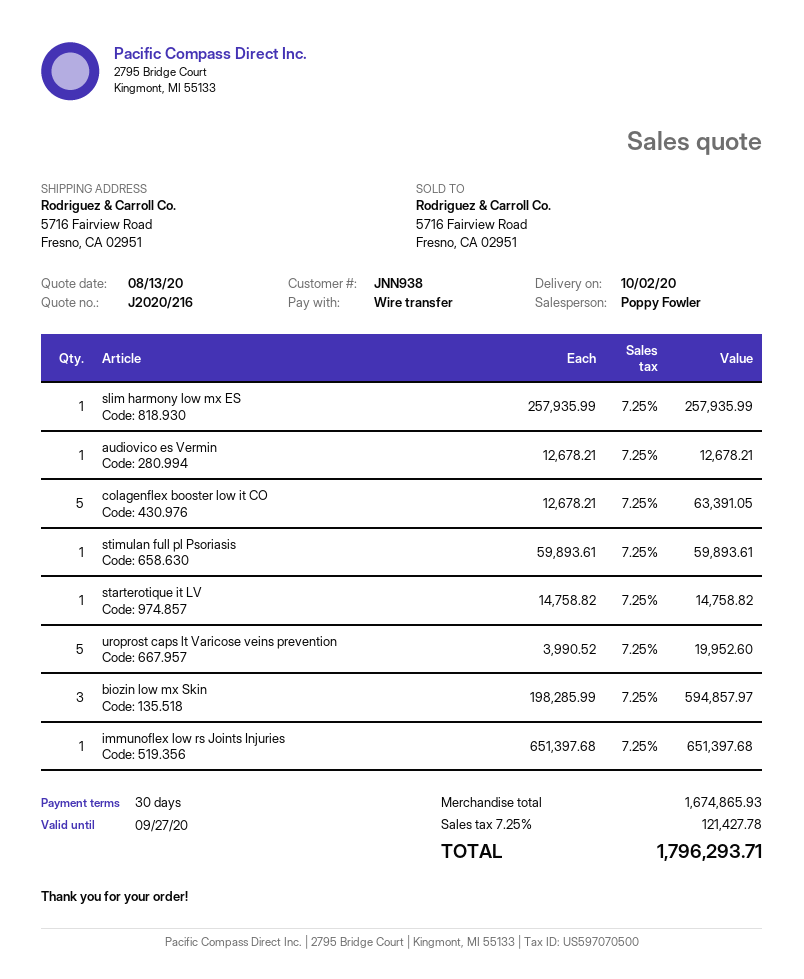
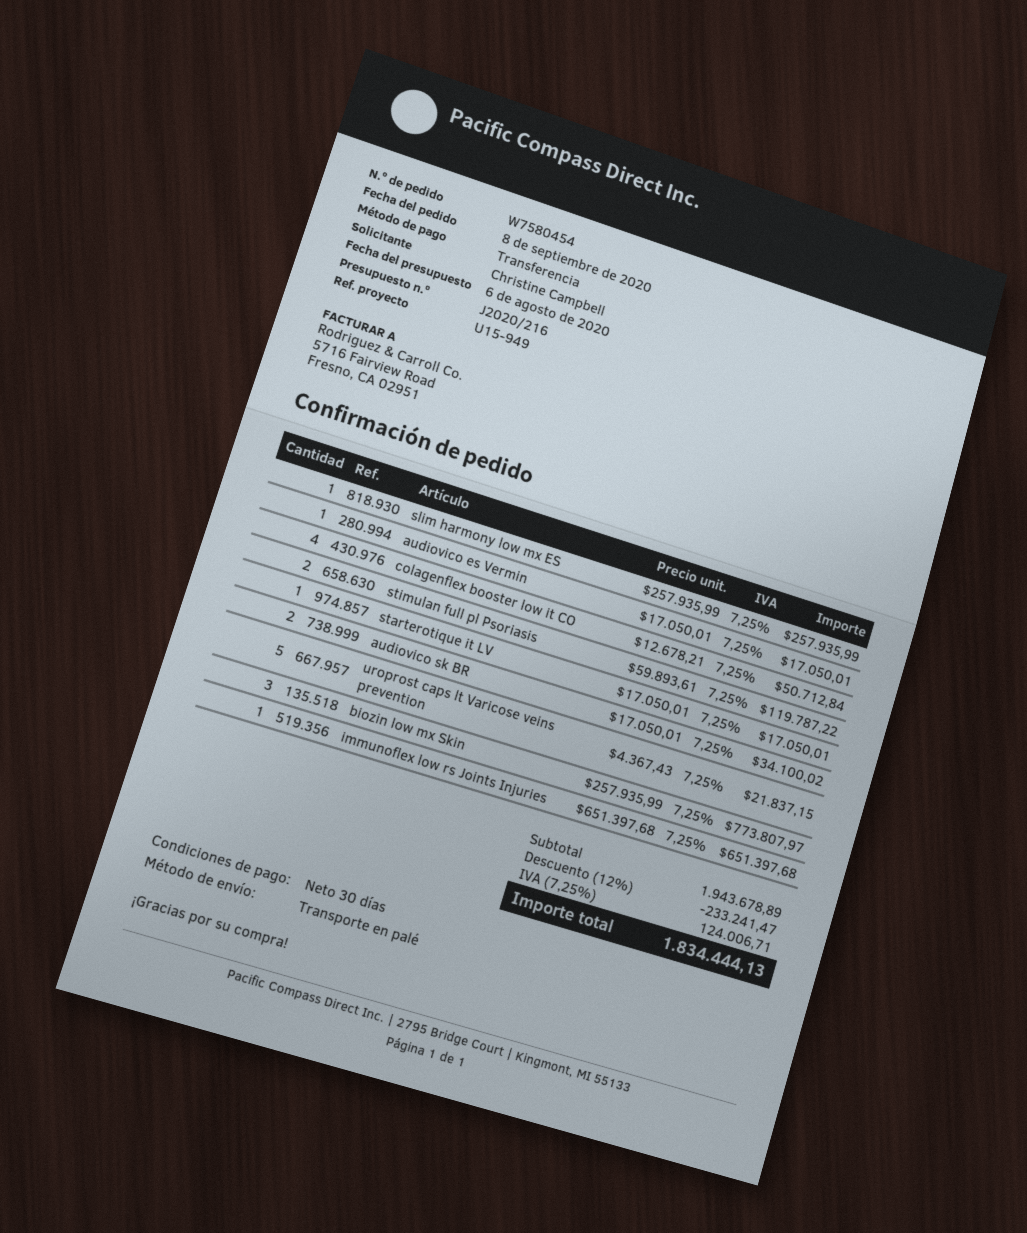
quote date: 2020-08-13 -> 2020-08-06
audiovico es Vermin: 1 x 12678.21 = 12678.21 -> 1 x 17050.01 = 17050.01
colagenflex booster low it CO: 5 x 12678.21 = 63391.05 -> 4 x 12678.21 = 50712.84
stimulan full pl Psoriasis: 1 x 59893.61 = 59893.61 -> 2 x 59893.61 = 119787.22
starterotique it LV: 1 x 14758.82 = 14758.82 -> 1 x 17050.01 = 17050.01
uroprost caps lt Varicose veins prevention: 5 x 3990.52 = 19952.60 -> 5 x 4367.43 = 21837.15
biozin low mx Skin: 3 x 198285.99 = 594857.97 -> 3 x 257935.99 = 773807.97
audiovico sk BR: none -> 2 x 17050.01 = 34100.02
subtotal: 1674865.93 -> 1943678.89
discount: none -> 12% = 233241.47
tax: 7.25% = 121427.78 -> 7.25% = 124006.71
total: 1796293.71 -> 1834444.13

